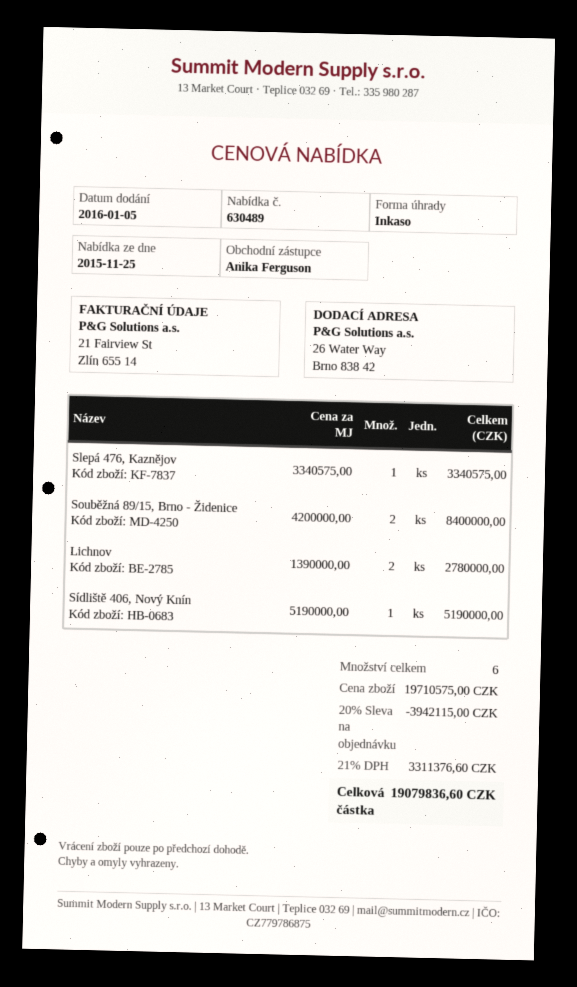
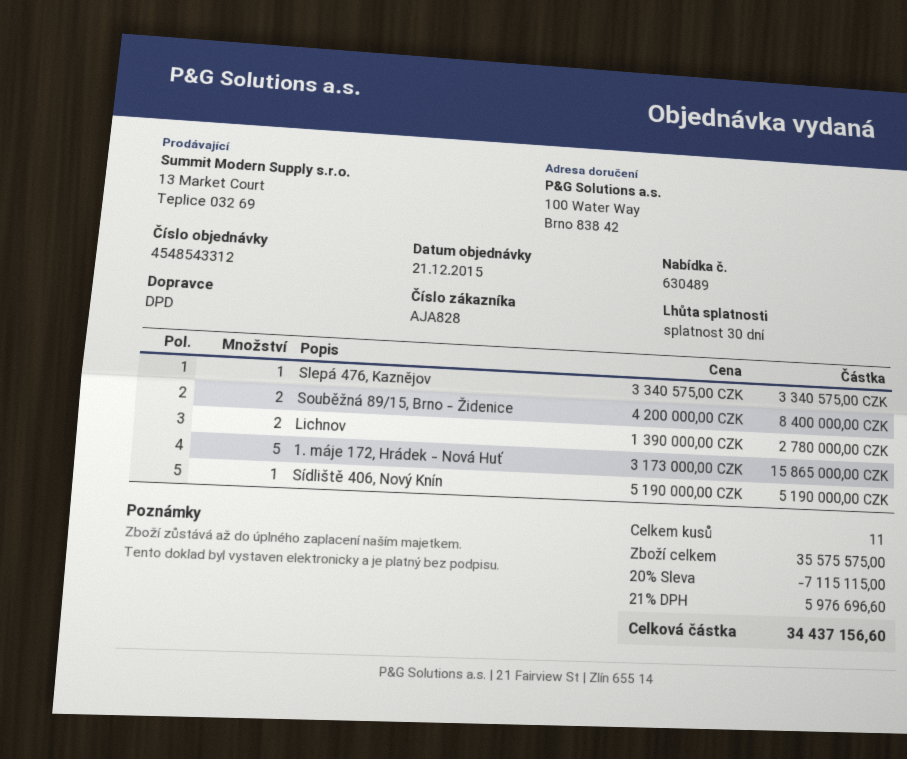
ship to: 26 Water Way, Brno 838 42 -> 100 Water Way, Brno 838 42
1. máje 172, Hrádek - Nová Huť: none -> 5 x 3173000.00 = 15865000.00
total quantity: 6 -> 11
subtotal: 19710575.00 -> 35575575.00
discount: 20% = 3942115.00 -> 20% = 7115115.00
tax: 21% = 3311376.60 -> 21% = 5976696.60
total: 19079836.60 -> 34437156.60

